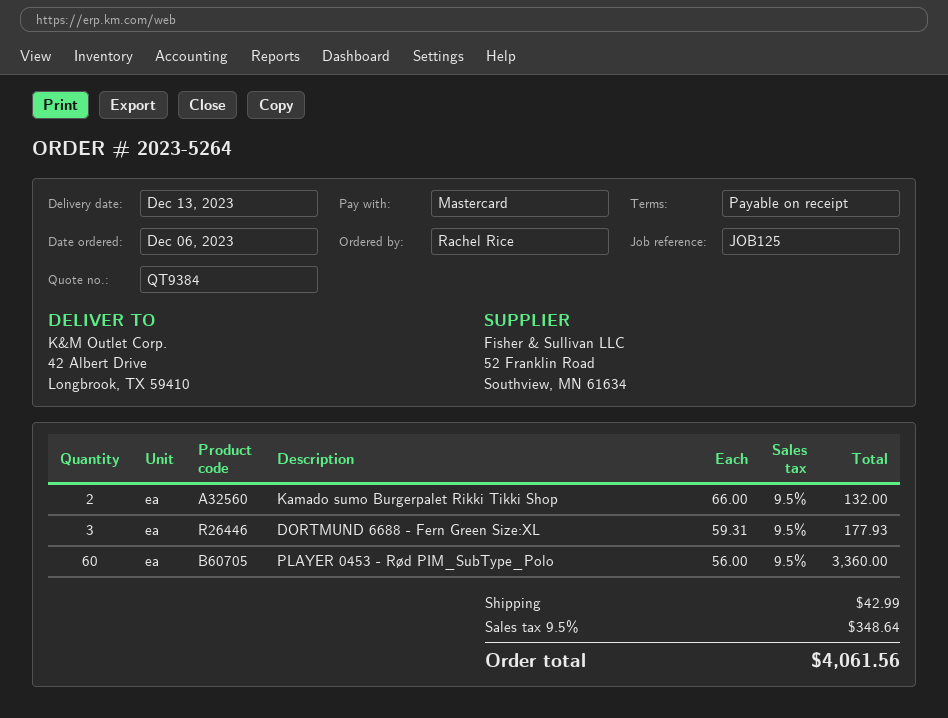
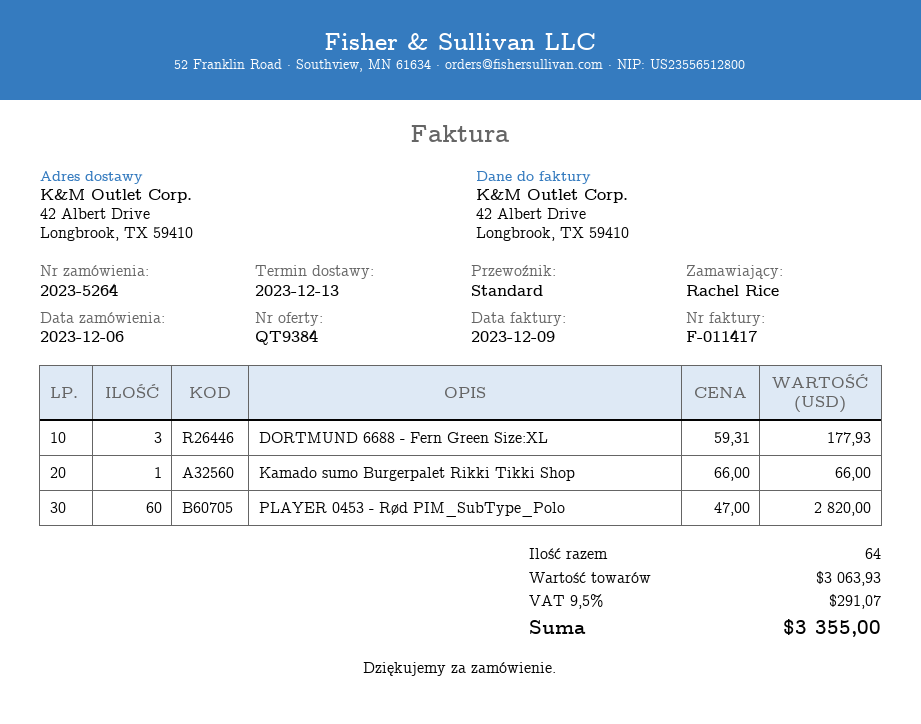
Kamado sumo Burgerpalet Rikki Tikki Shop: 2 x 66.00 = 132.00 -> 1 x 66.00 = 66.00
PLAYER 0453 - Rød PIM_SubType_Polo: 60 x 56.00 = 3360.00 -> 60 x 47.00 = 2820.00
shipping: 42.99 -> none
tax: 9.5% = 348.64 -> 9.5% = 291.07
total: 4061.56 -> 3355.00

